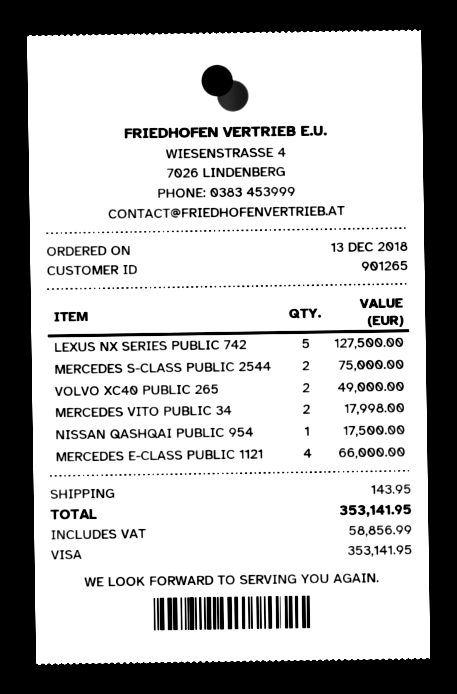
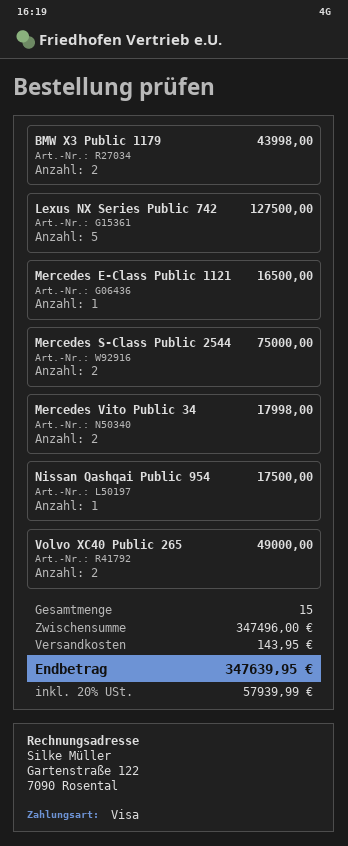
MERCEDES E-CLASS PUBLIC 1121: 4 for 66000.00 -> 1 for 16500.00
BMW X3 Public 1179: none -> 2 for 43998.00
tax: 58856.99 -> 57939.99
total: 353141.95 -> 347639.95

